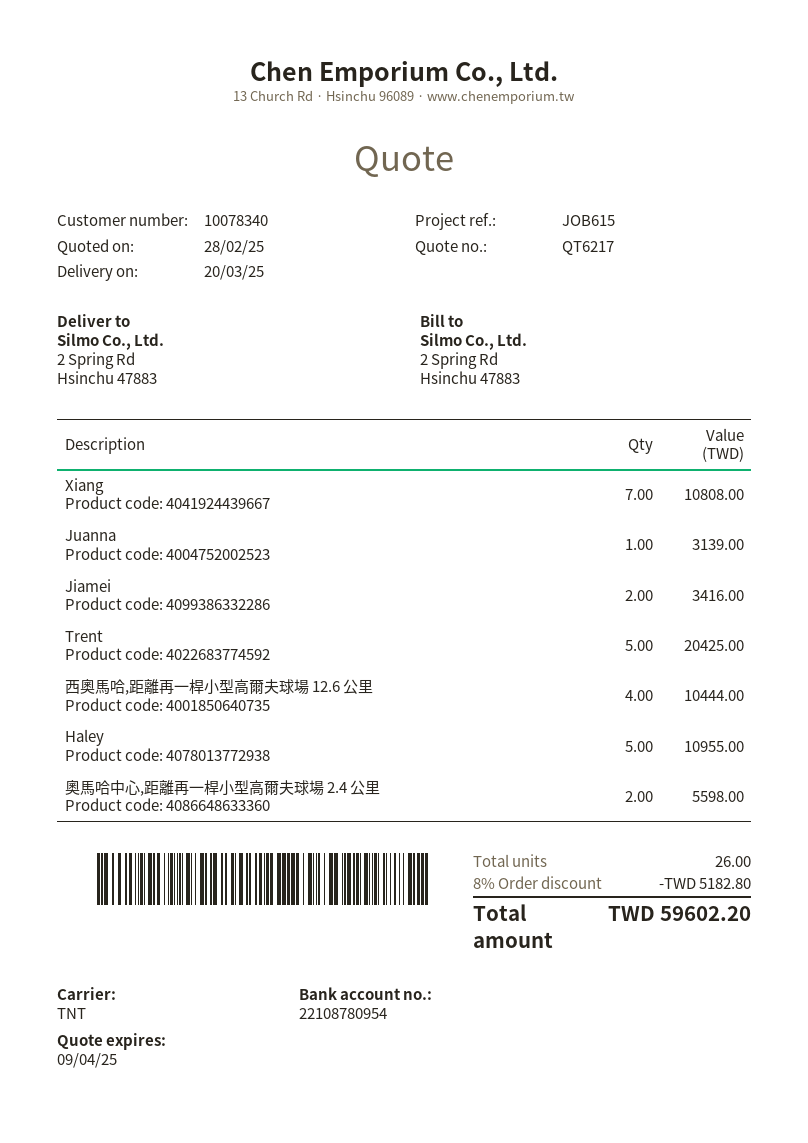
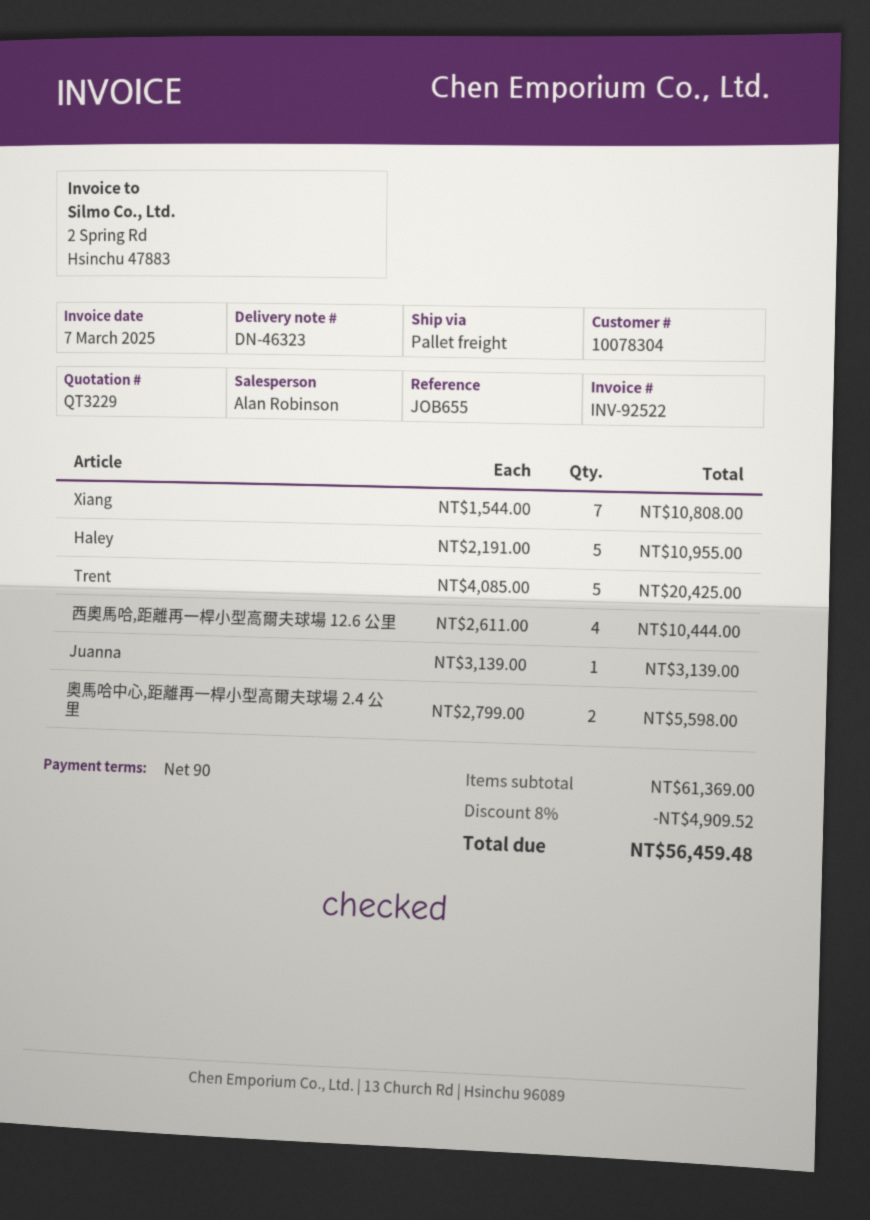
quote number: QT6217 -> QT3229
customer number: 10078340 -> 10078304
reference: JOB615 -> JOB655
shipping method: TNT -> pallet freight
Jiamei: 2 for 3416.00 -> none
discount: 8% = 5182.80 -> 8% = 4909.52
total: 59602.20 -> 56459.48

